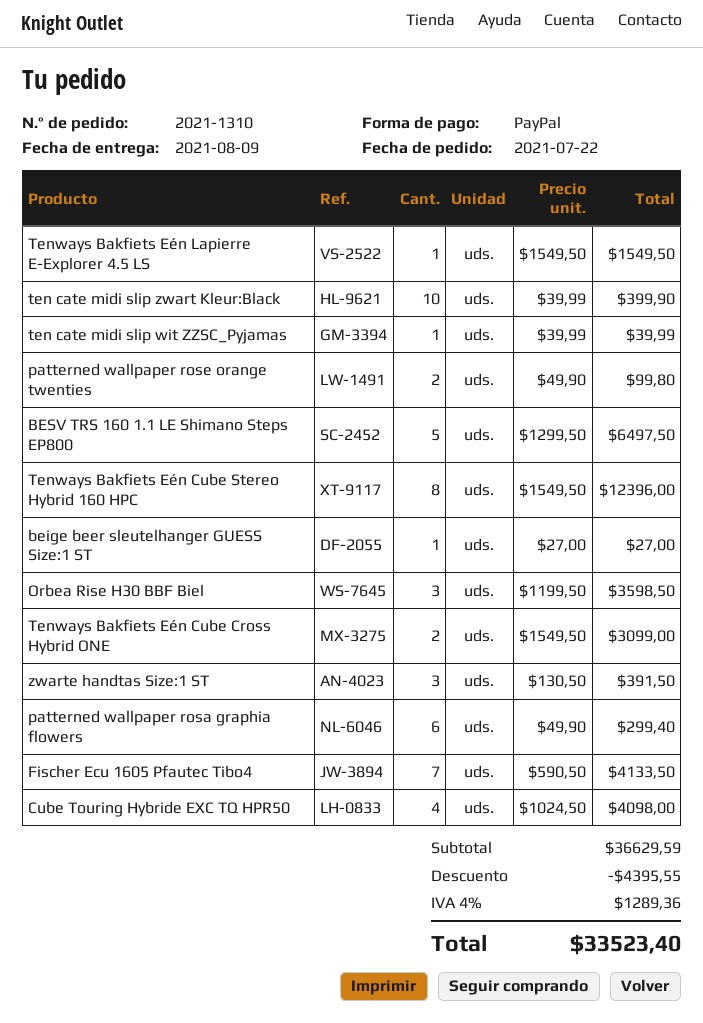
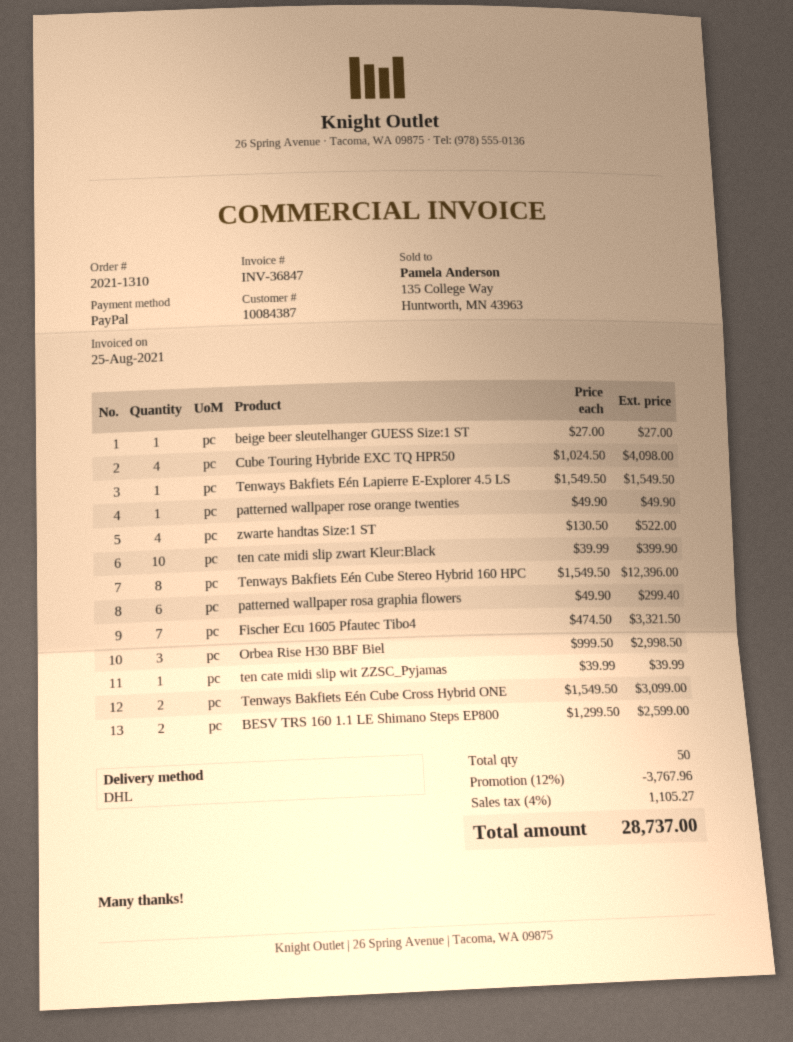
patterned wallpaper rose orange twenties: 2 x 49.90 = 99.80 -> 1 x 49.90 = 49.90
BESV TRS 160 1.1 LE Shimano Steps EP800: 5 x 1299.50 = 6497.50 -> 2 x 1299.50 = 2599.00
Orbea Rise H30 BBF Biel: 3 x 1199.50 = 3598.50 -> 3 x 999.50 = 2998.50
zwarte handtas Size:1 ST: 3 x 130.50 = 391.50 -> 4 x 130.50 = 522.00
Fischer Ecu 1605 Pfautec Tibo4: 7 x 590.50 = 4133.50 -> 7 x 474.50 = 3321.50
discount: 4395.55 -> 3767.96
tax: 4% = 1289.36 -> 4% = 1105.27
total: 33523.40 -> 28737.00

